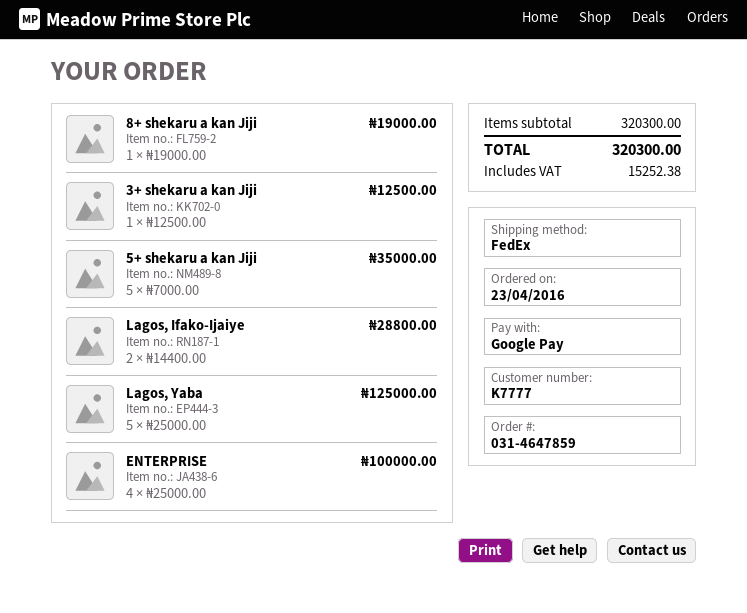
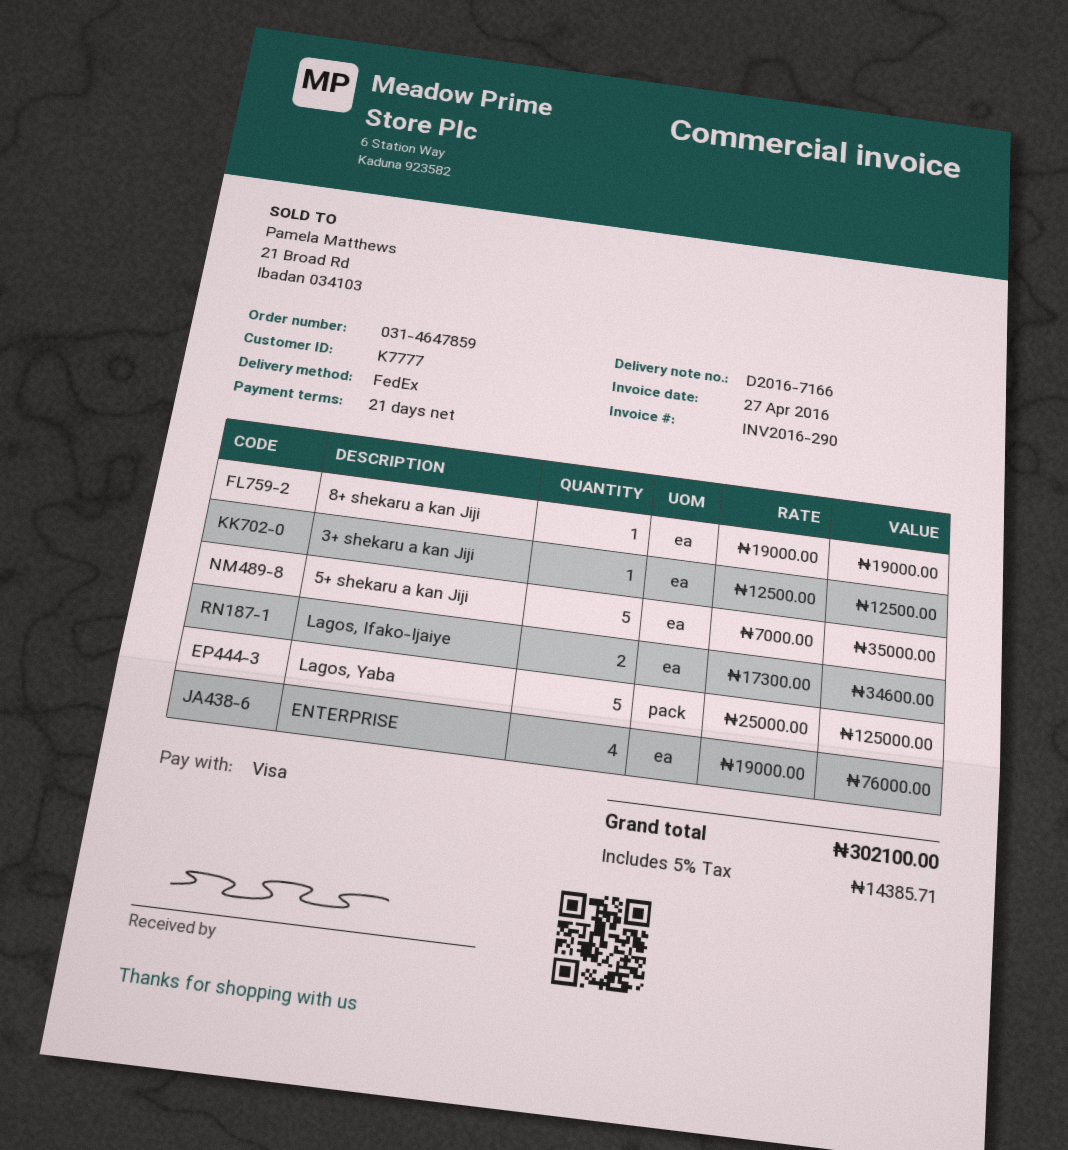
payment method: Google Pay -> Visa
Lagos, Ifako-Ijaiye: 2 x 14400.00 = 28800.00 -> 2 x 17300.00 = 34600.00
ENTERPRISE: 4 x 25000.00 = 100000.00 -> 4 x 19000.00 = 76000.00
tax: 15252.38 -> 14385.71
total: 320300.00 -> 302100.00

